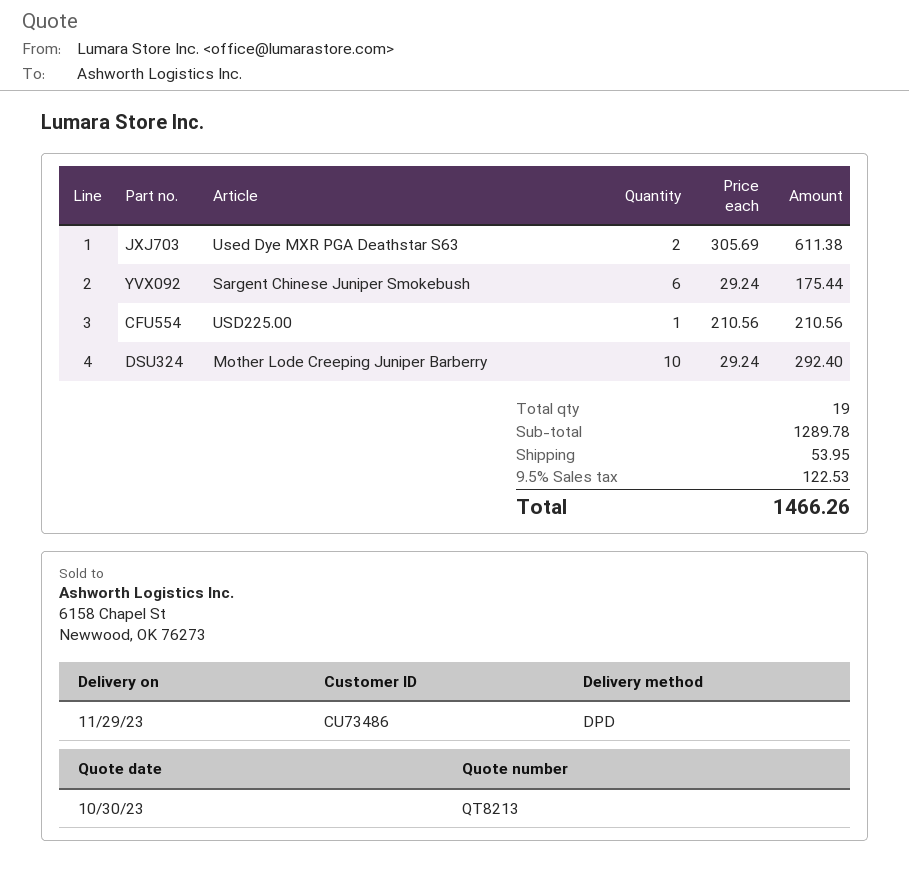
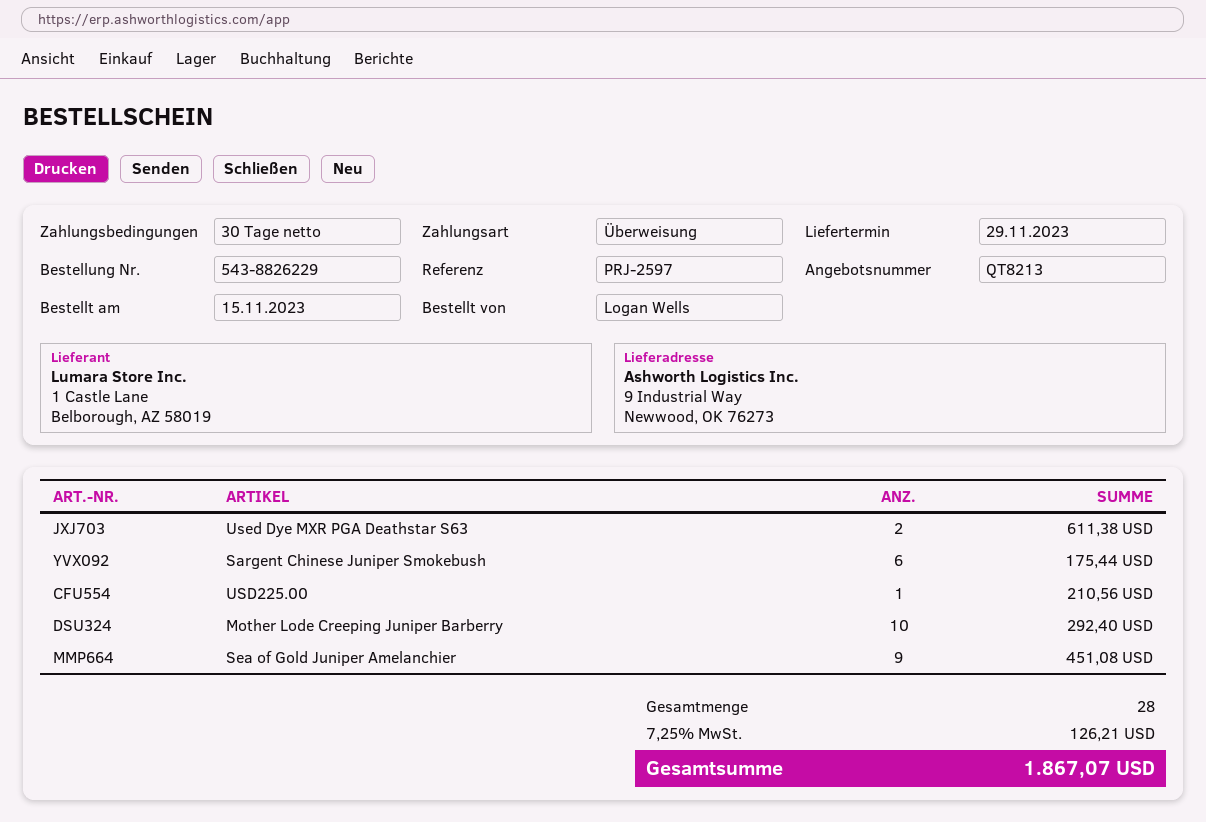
Sea of Gold Juniper Amelanchier: none -> 9 for 451.08
total quantity: 19 -> 28
shipping: 53.95 -> none
tax: 9.5% = 122.53 -> 7.25% = 126.21
total: 1466.26 -> 1867.07

